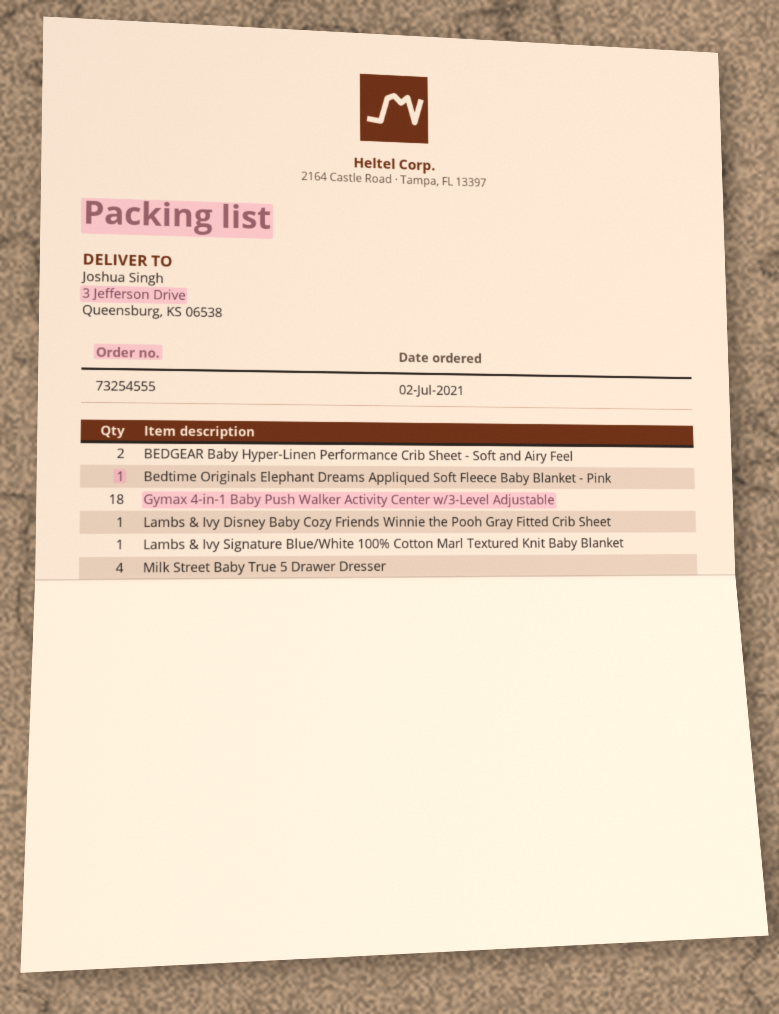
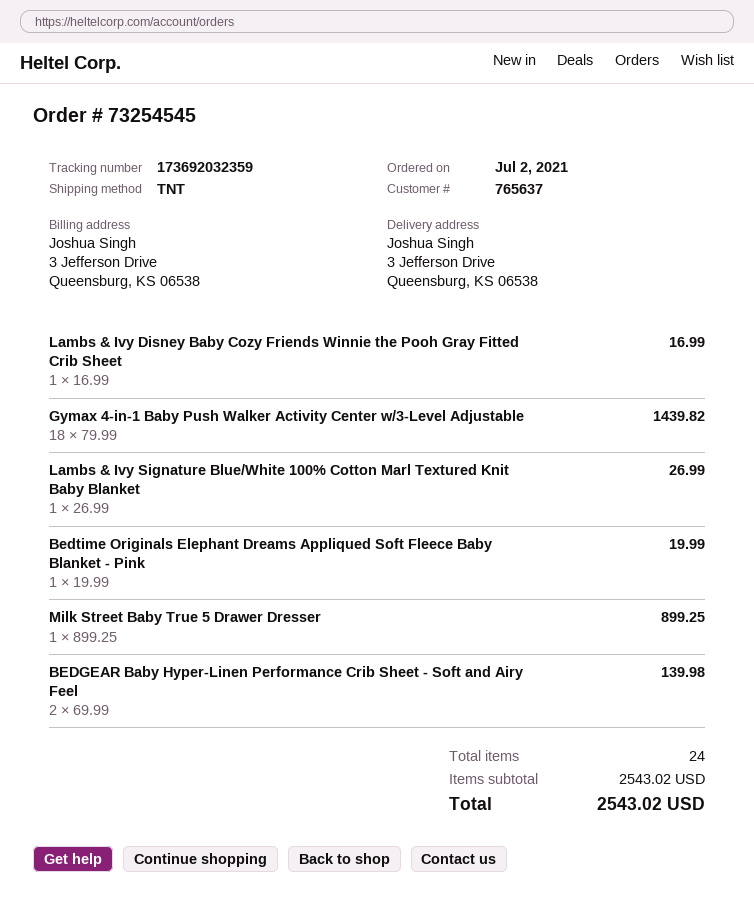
order number: 73254555 -> 73254545
Milk Street Baby True 5 Drawer Dresser: 4 -> 1

